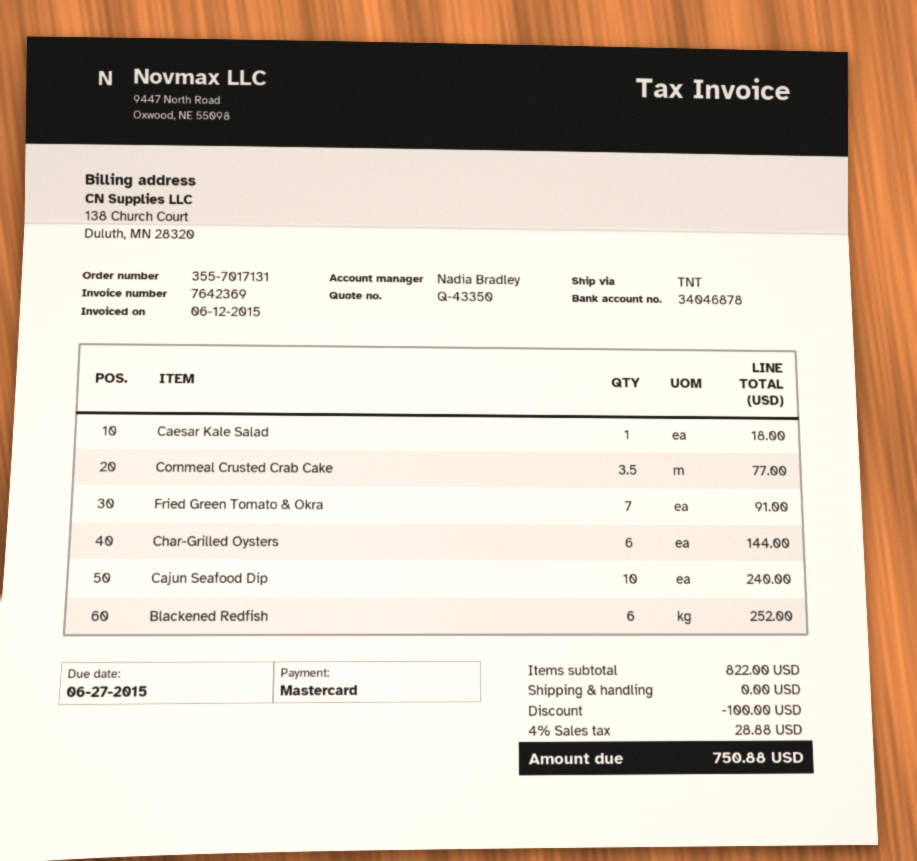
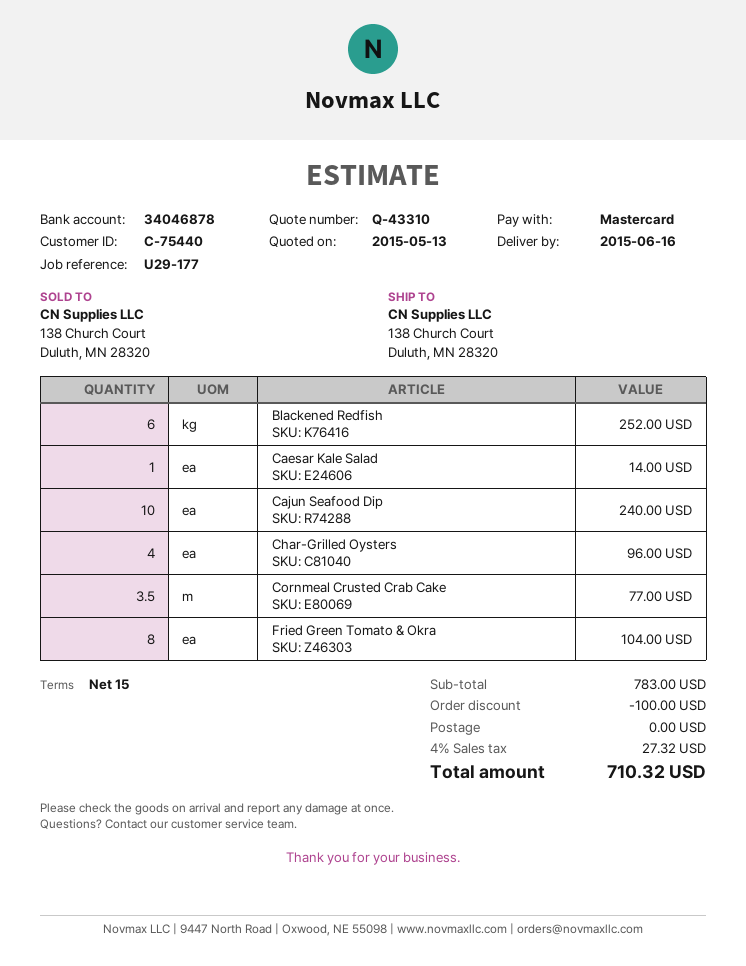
quote number: Q-43350 -> Q-43310
Caesar Kale Salad: 1 for 18.00 -> 1 for 14.00
Fried Green Tomato & Okra: 7 for 91.00 -> 8 for 104.00
Char-Grilled Oysters: 6 for 144.00 -> 4 for 96.00
subtotal: 822.00 -> 783.00
tax: 4% = 28.88 -> 4% = 27.32
total: 750.88 -> 710.32

